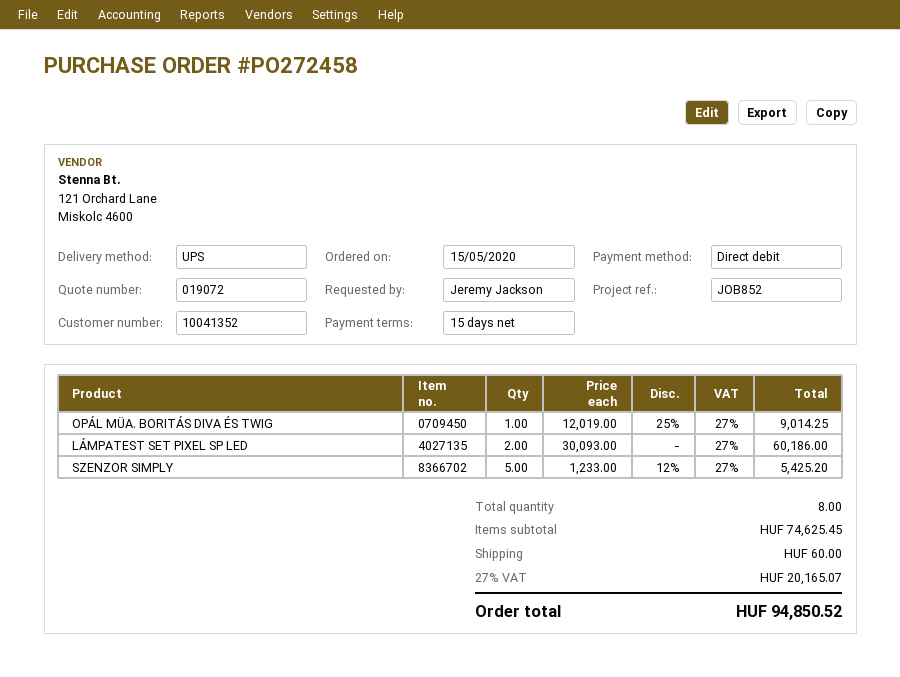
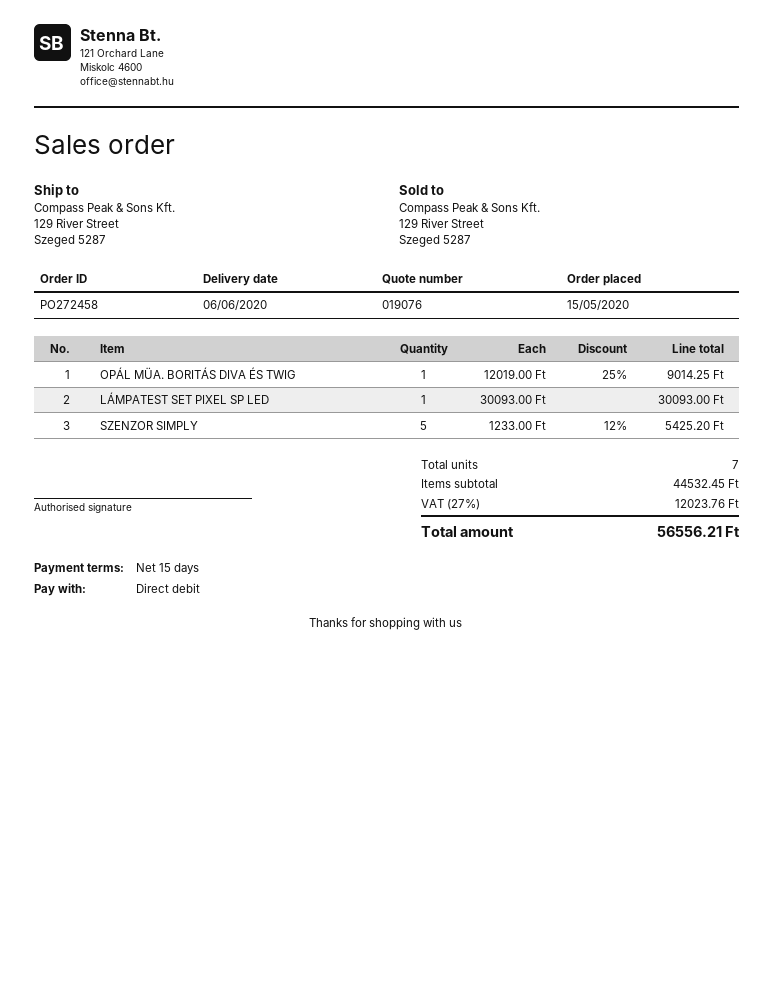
quote number: 019072 -> 019076
LÁMPATEST SET PIXEL SP LED: 2 x 30093.00 = 60186.00 -> 1 x 30093.00 = 30093.00
total quantity: 8 -> 7
subtotal: 74625.45 -> 44532.45
shipping: 60.00 -> none
tax: 27% = 20165.07 -> 27% = 12023.76
total: 94850.52 -> 56556.21

